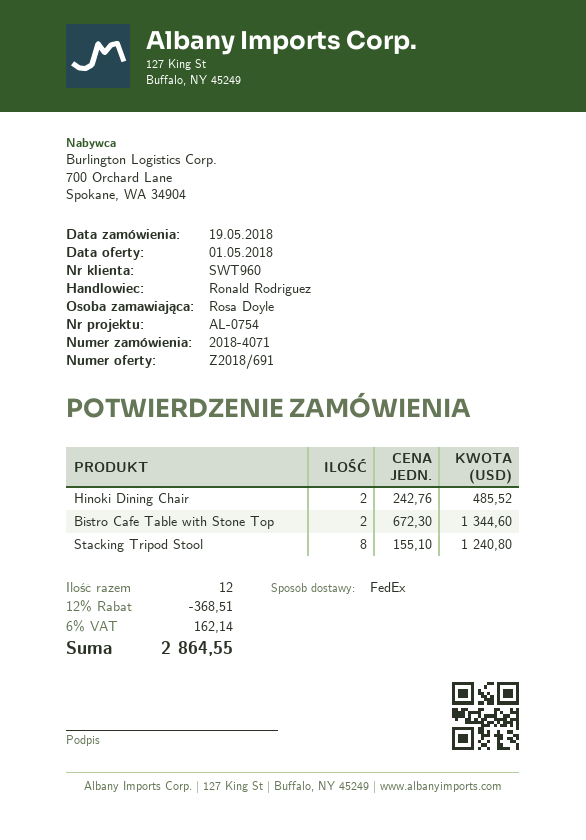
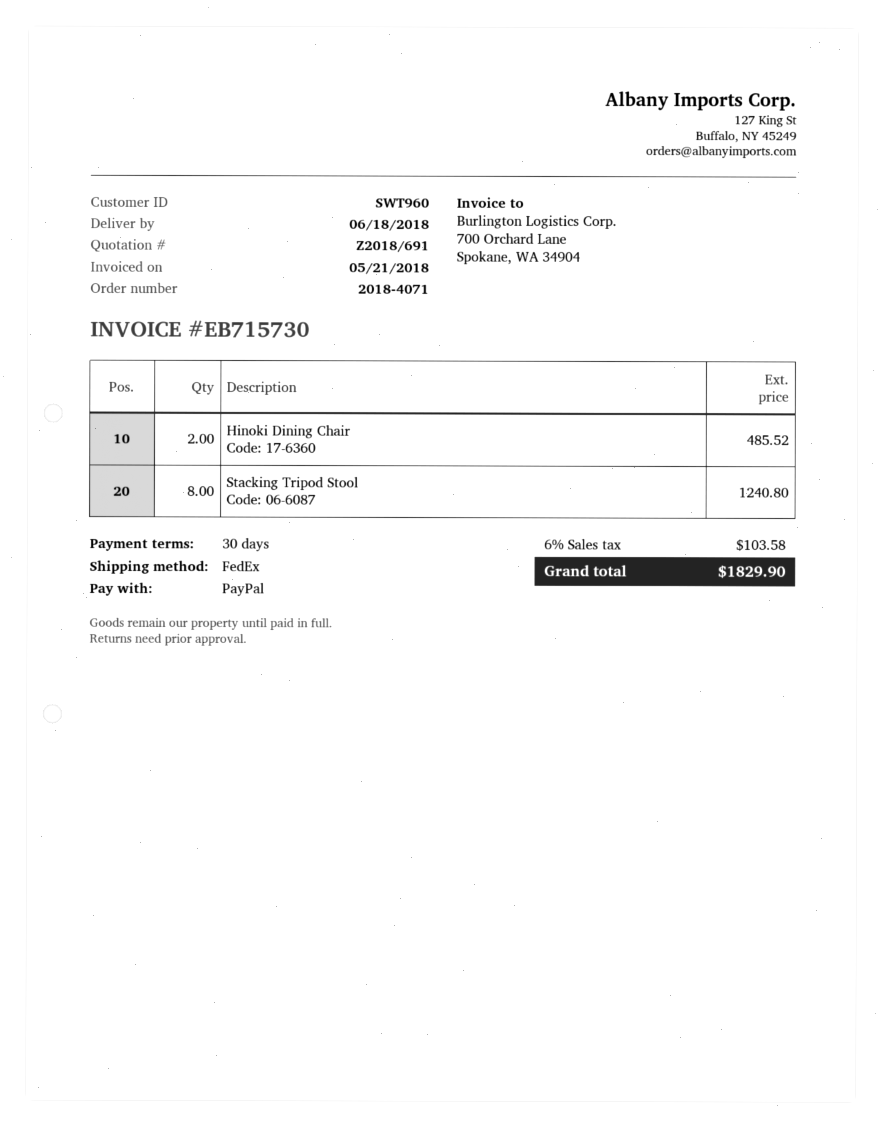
Bistro Cafe Table with Stone Top: 2 for 1344.60 -> none
discount: 12% = 368.51 -> none
tax: 6% = 162.14 -> 6% = 103.58
total: 2864.55 -> 1829.90

